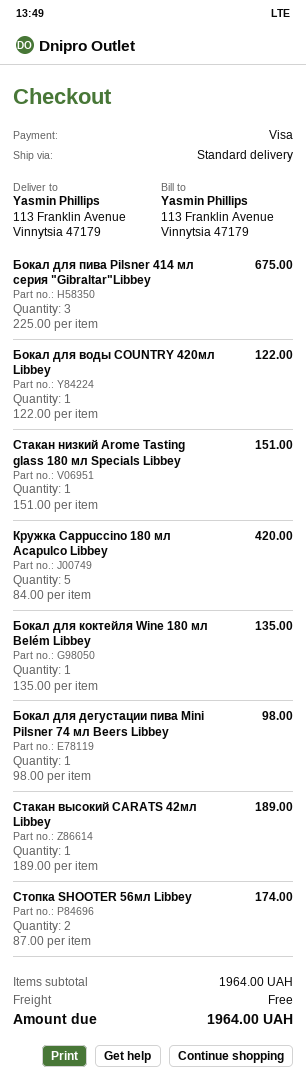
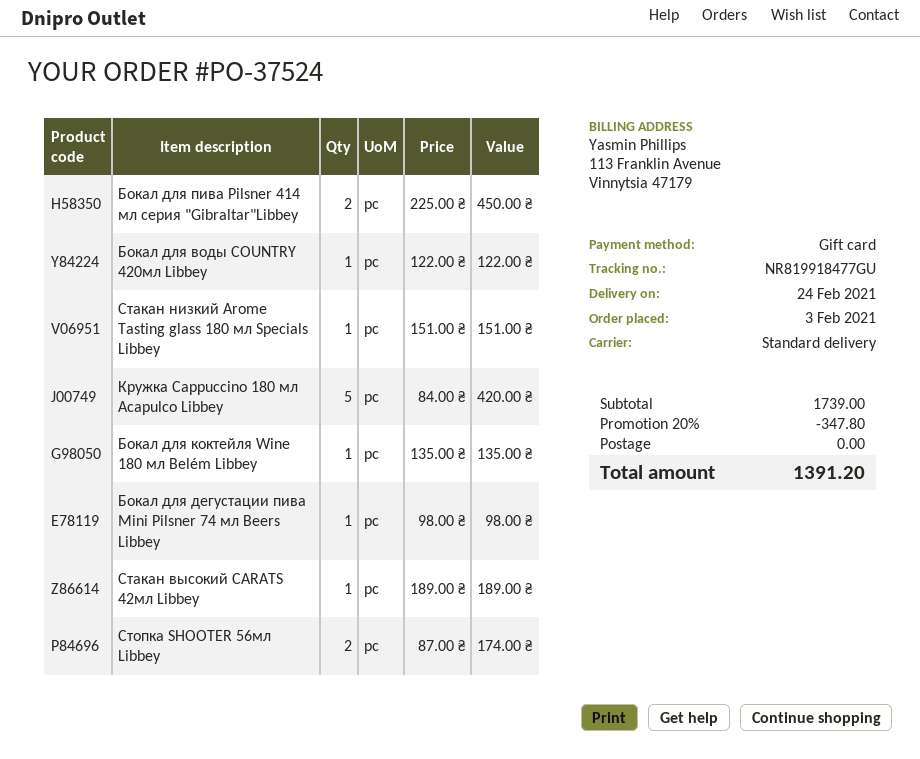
payment method: Visa -> gift card
Бокал для пива Pilsner 414 мл серия "Gibraltar"Libbey: 3 x 225.00 = 675.00 -> 2 x 225.00 = 450.00
subtotal: 1964.00 -> 1739.00
discount: none -> 20% = 347.80
total: 1964.00 -> 1391.20

